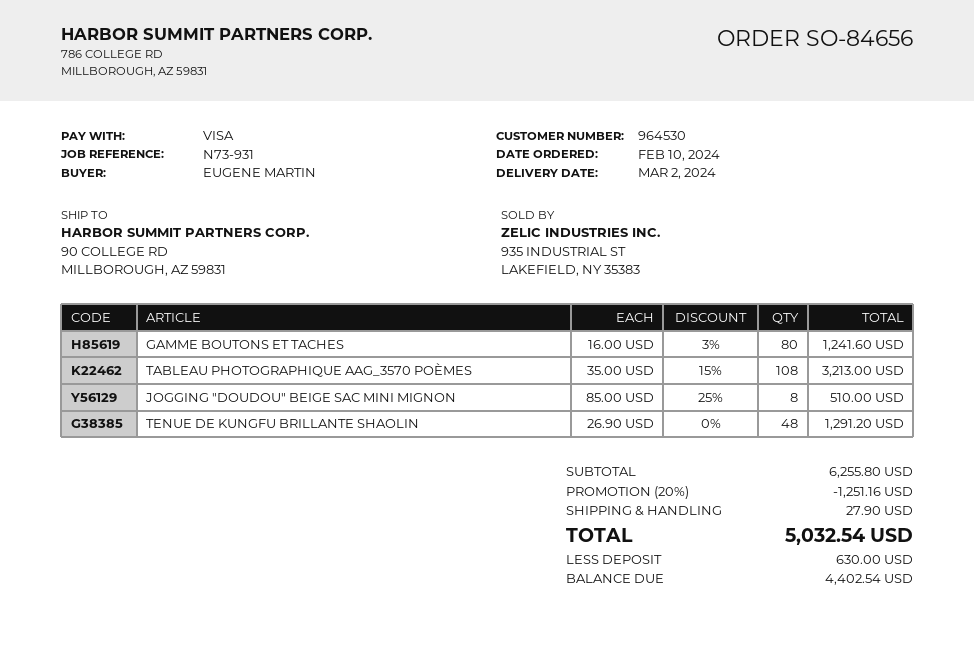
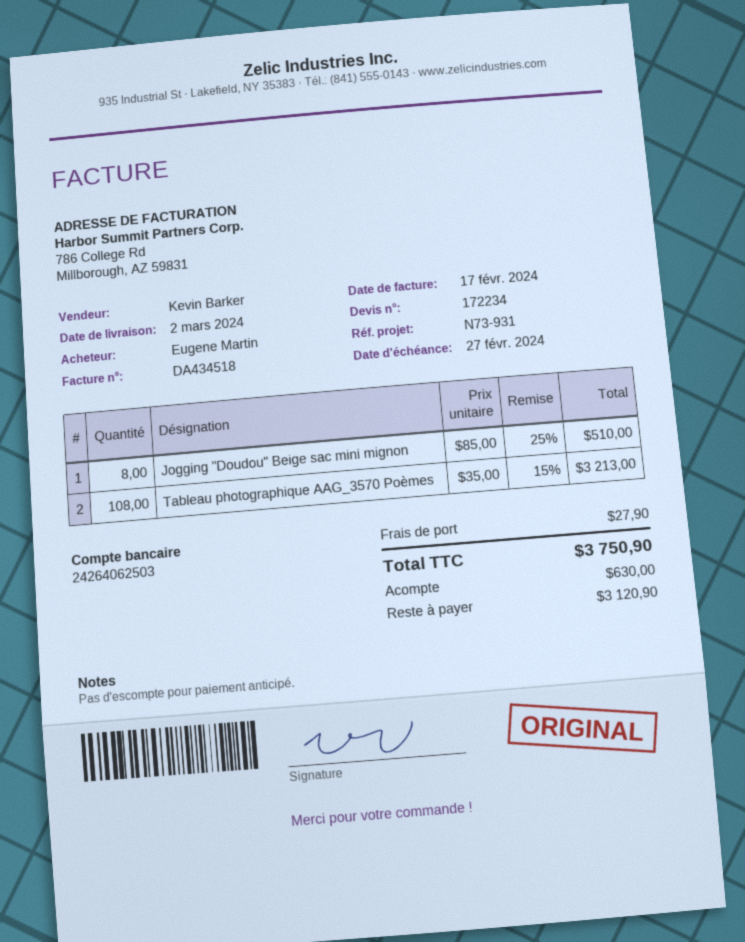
GAMME BOUTONS ET TACHES: 80 x 16.00 - 3% = 1241.60 -> none
TENUE DE KUNGFU BRILLANTE SHAOLIN: 48 x 26.90 = 1291.20 -> none
discount: 20% = 1251.16 -> none
total: 5032.54 -> 3750.90
balance: 4402.54 -> 3120.90

